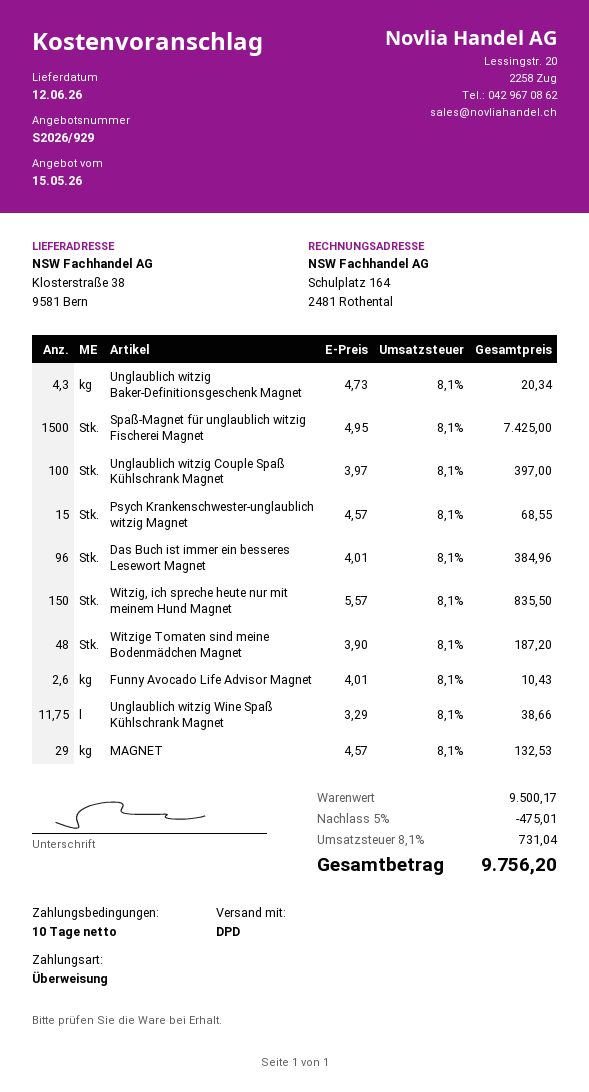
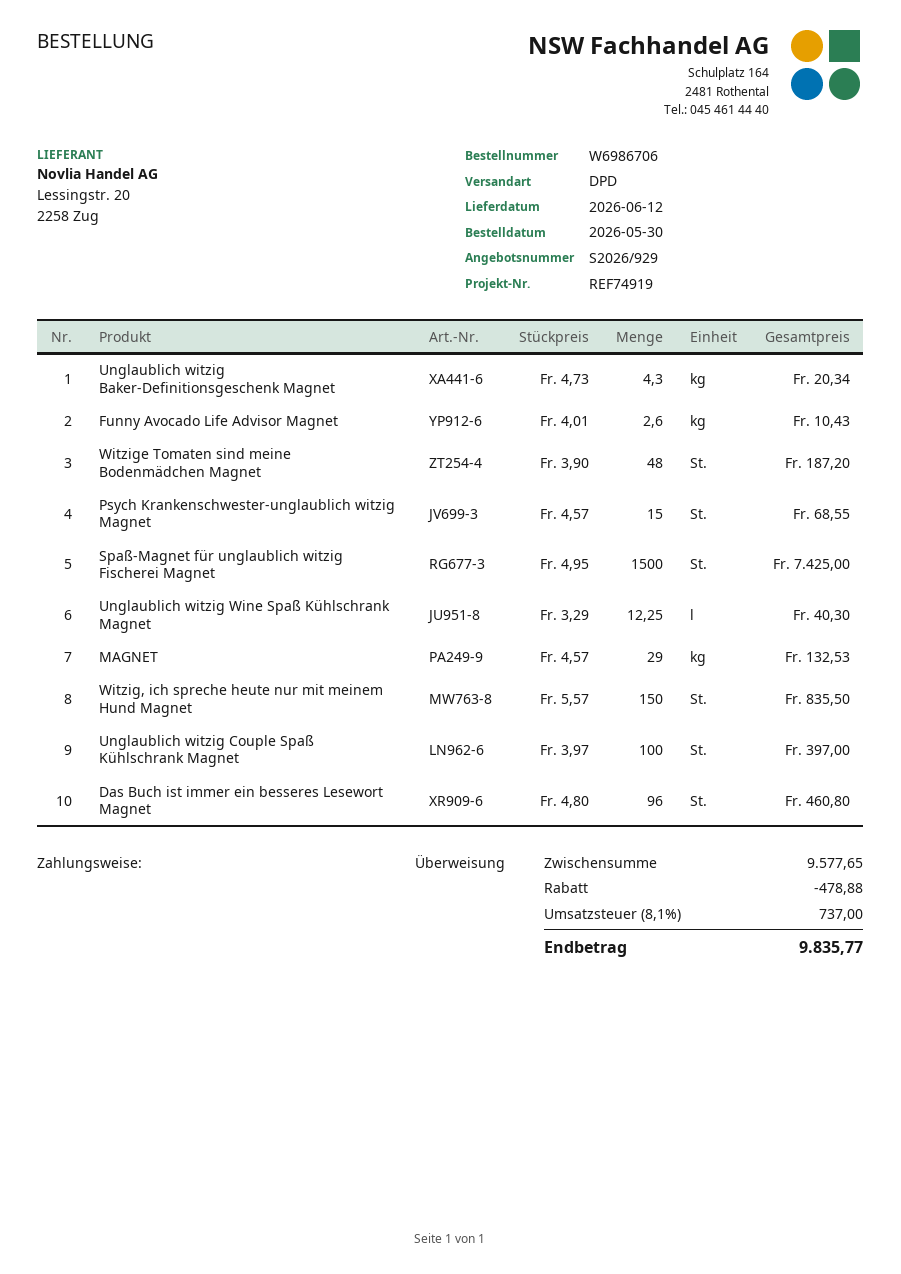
Das Buch ist immer ein besseres Lesewort Magnet: 96 x 4.01 = 384.96 -> 96 x 4.80 = 460.80
Unglaublich witzig Wine Spaß Kühlschrank Magnet: 11.75 x 3.29 = 38.66 -> 12.25 x 3.29 = 40.30
subtotal: 9500.17 -> 9577.65
discount: 475.01 -> 478.88
tax: 8.1% = 731.04 -> 8.1% = 737.00
total: 9756.20 -> 9835.77

